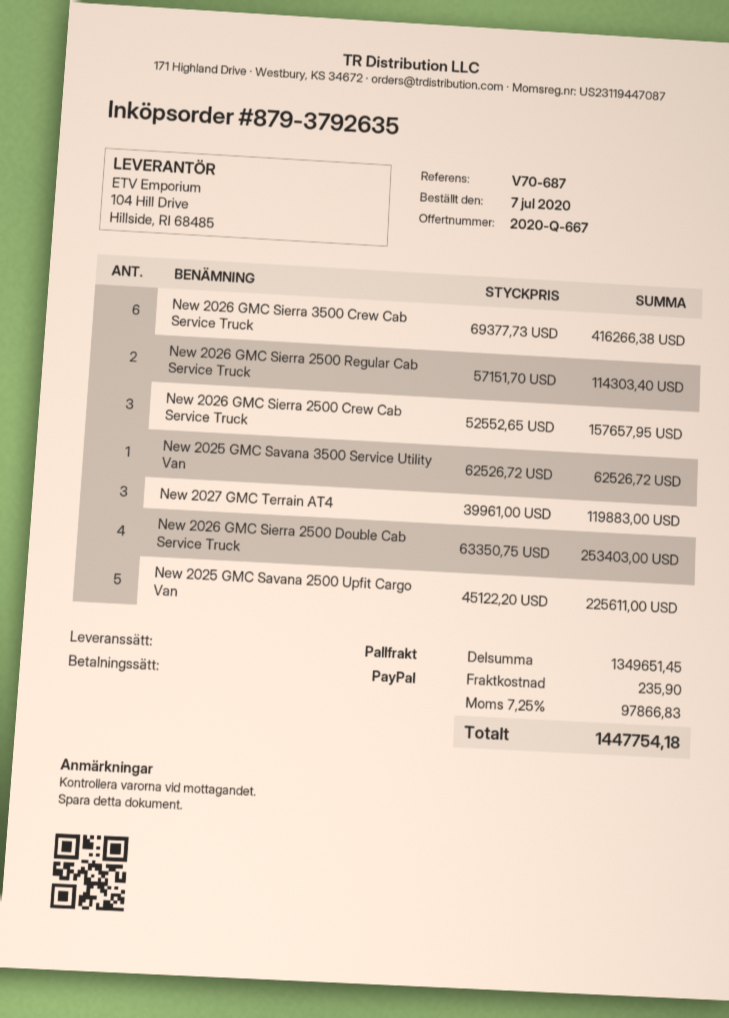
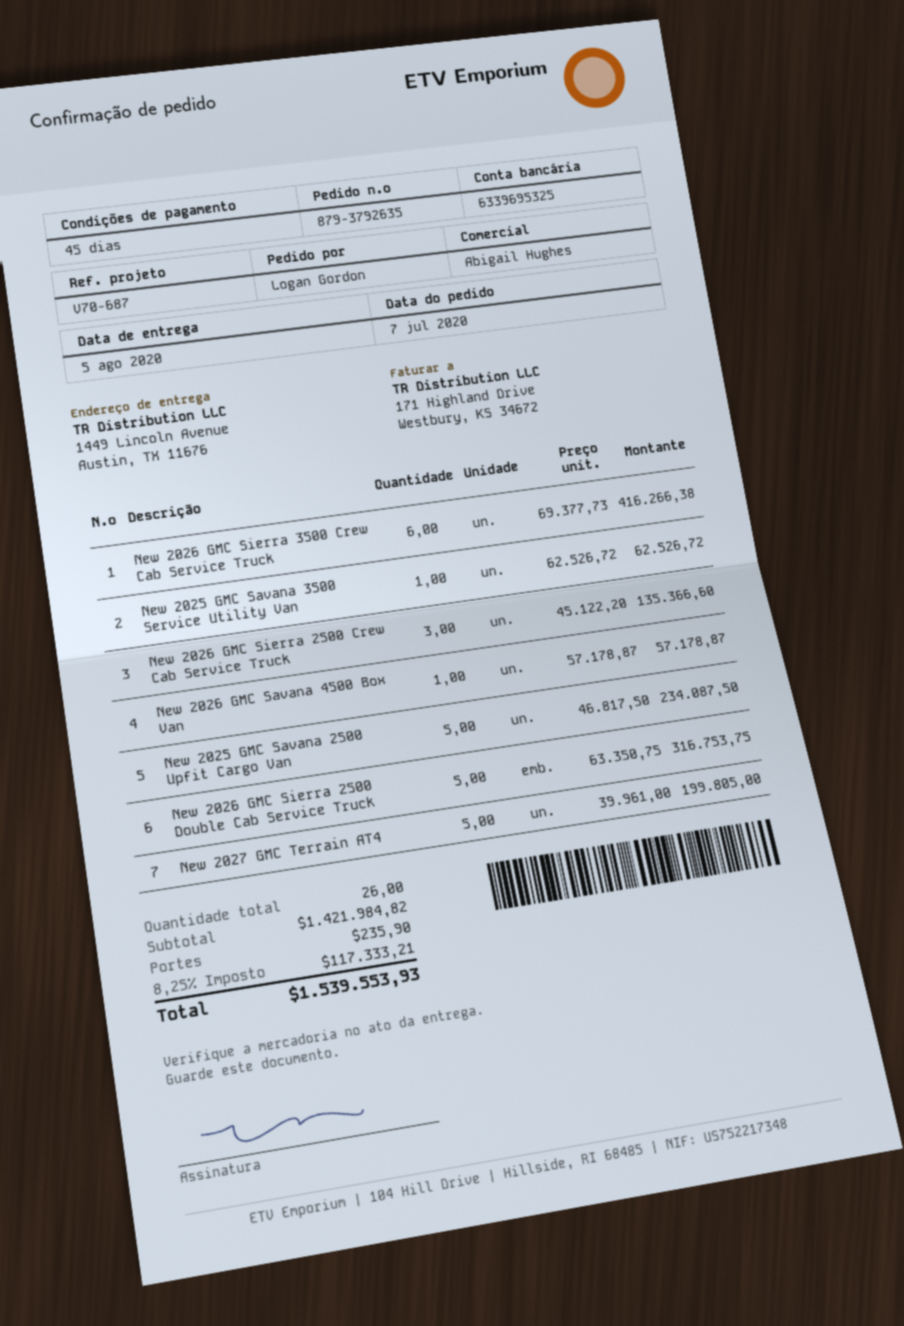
New 2026 GMC Sierra 2500 Regular Cab Service Truck: 2 x 57151.70 = 114303.40 -> none
New 2026 GMC Sierra 2500 Crew Cab Service Truck: 3 x 52552.65 = 157657.95 -> 3 x 45122.20 = 135366.60
New 2027 GMC Terrain AT4: 3 x 39961.00 = 119883.00 -> 5 x 39961.00 = 199805.00
New 2026 GMC Sierra 2500 Double Cab Service Truck: 4 x 63350.75 = 253403.00 -> 5 x 63350.75 = 316753.75
New 2025 GMC Savana 2500 Upfit Cargo Van: 5 x 45122.20 = 225611.00 -> 5 x 46817.50 = 234087.50
New 2026 GMC Savana 4500 Box Van: none -> 1 x 57178.87 = 57178.87
subtotal: 1349651.45 -> 1421984.82
tax: 7.25% = 97866.83 -> 8.25% = 117333.21
total: 1447754.18 -> 1539553.93

